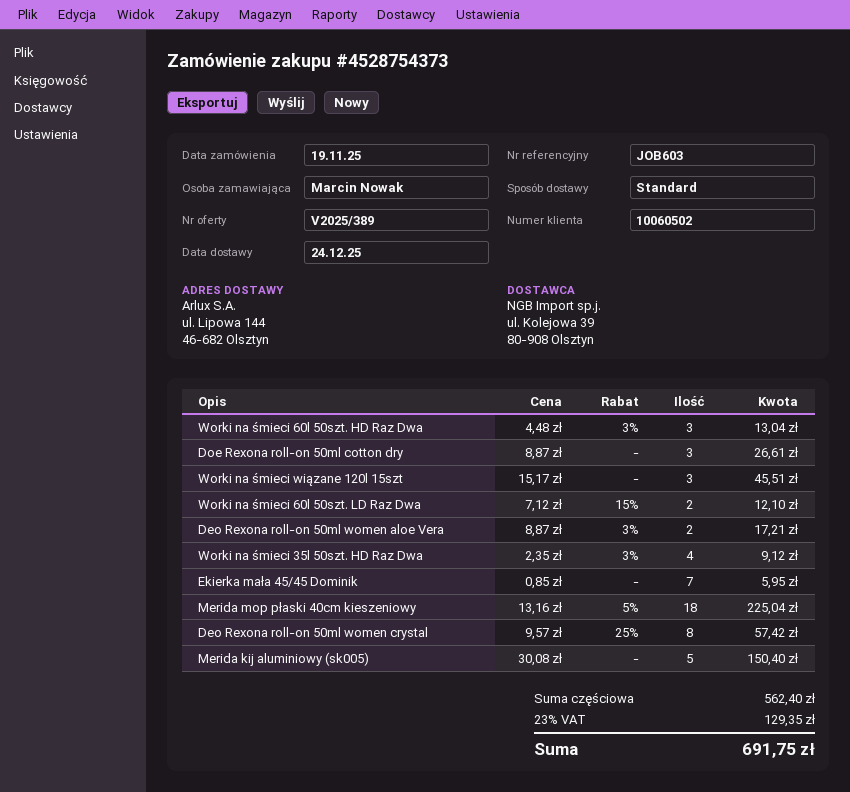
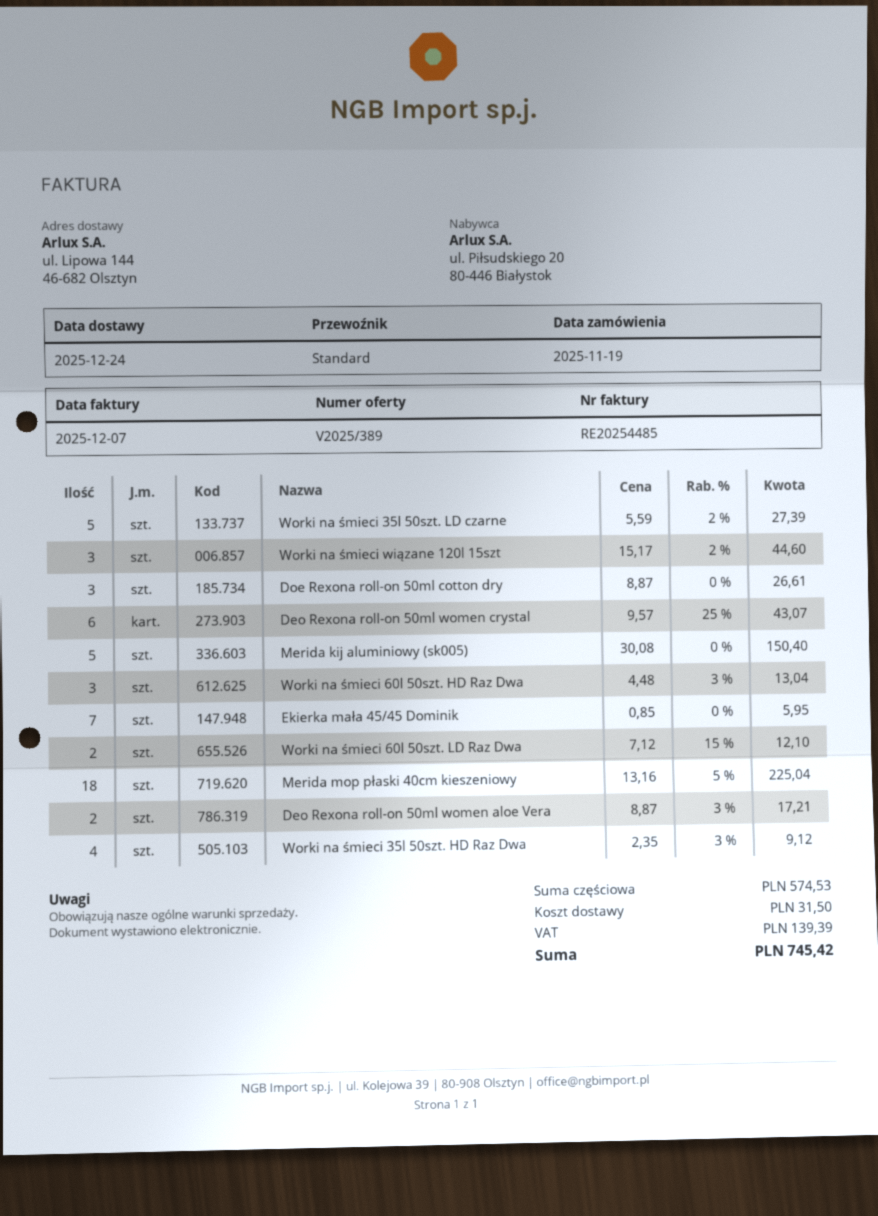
Worki na śmieci wiązane 120l 15szt: 3 x 15.17 = 45.51 -> 3 x 15.17 - 2% = 44.60
Deo Rexona roll-on 50ml women crystal: 8 x 9.57 - 25% = 57.42 -> 6 x 9.57 - 25% = 43.07
Worki na śmieci 35l 50szt. LD czarne: none -> 5 x 5.59 - 2% = 27.39
subtotal: 562.40 -> 574.53
shipping: none -> 31.50
tax: 129.35 -> 139.39
total: 691.75 -> 745.42

